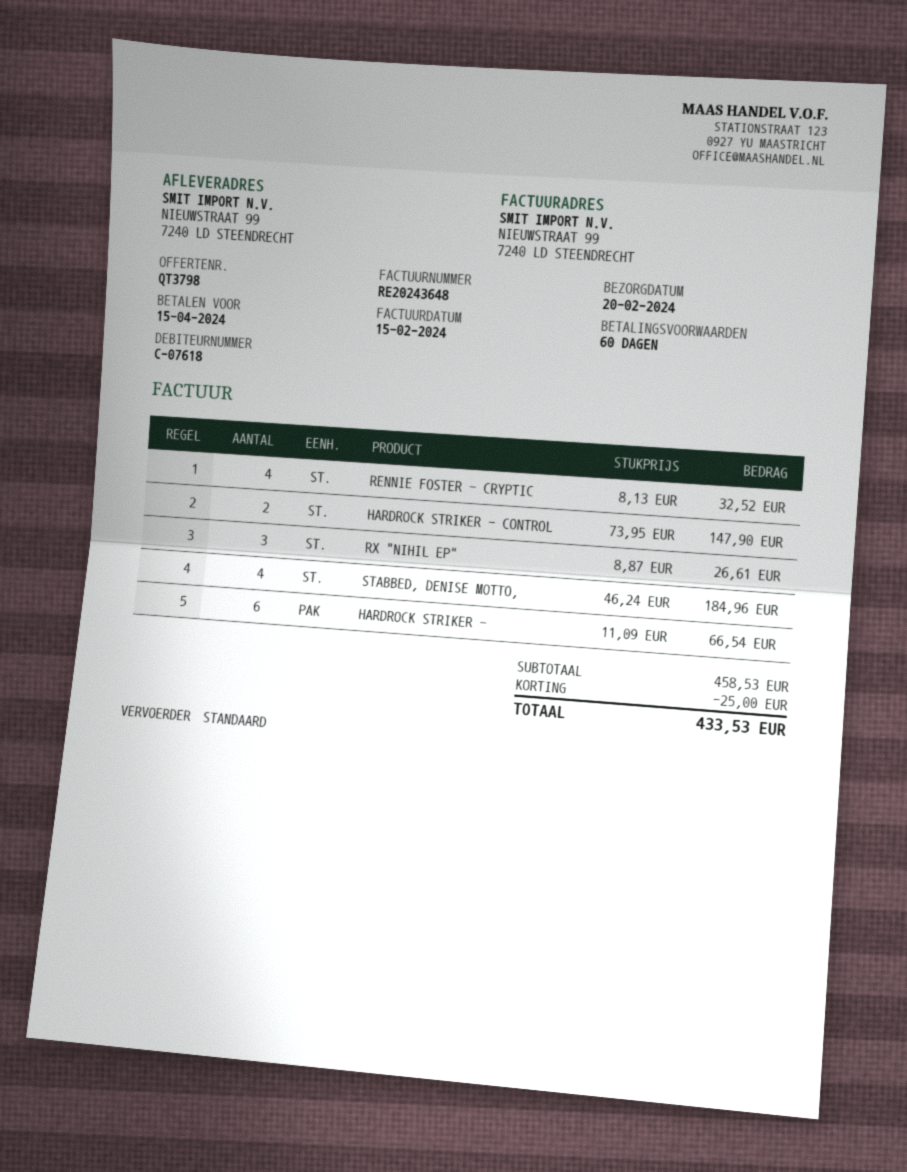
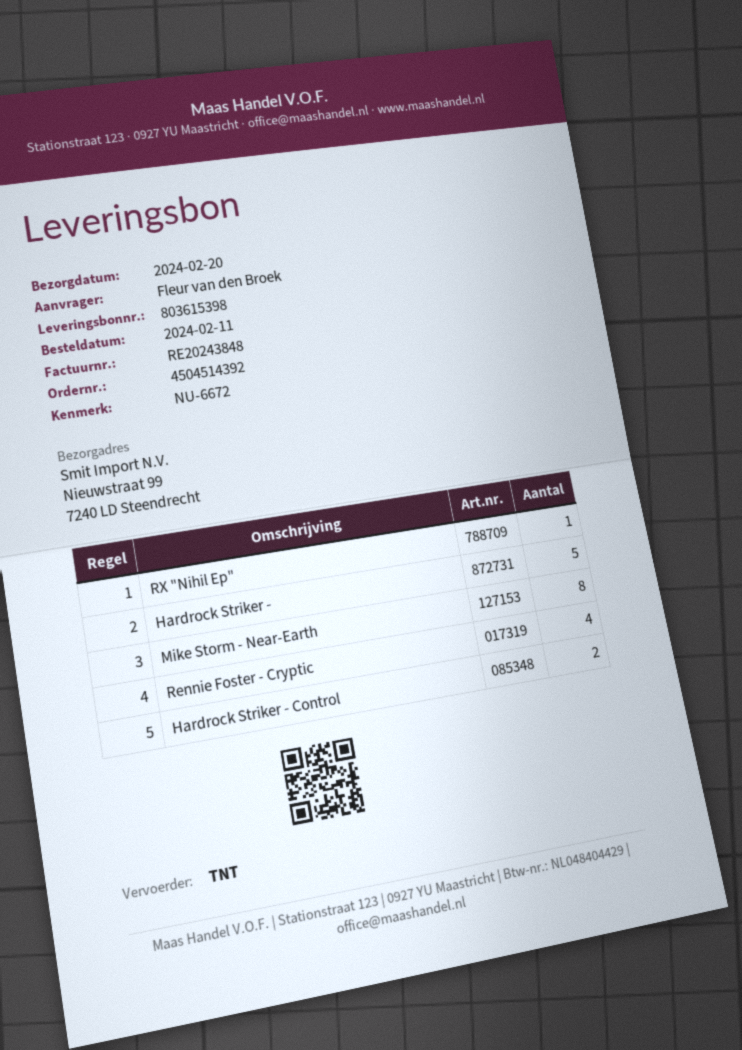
invoice number: RE20243648 -> RE20243848
shipping method: standard -> TNT
RX "NIHIL EP": 3 -> 1
STABBED, DENISE MOTTO,: 4 -> none
HARDROCK STRIKER -: 6 -> 5
Mike Storm - Near-Earth: none -> 8

